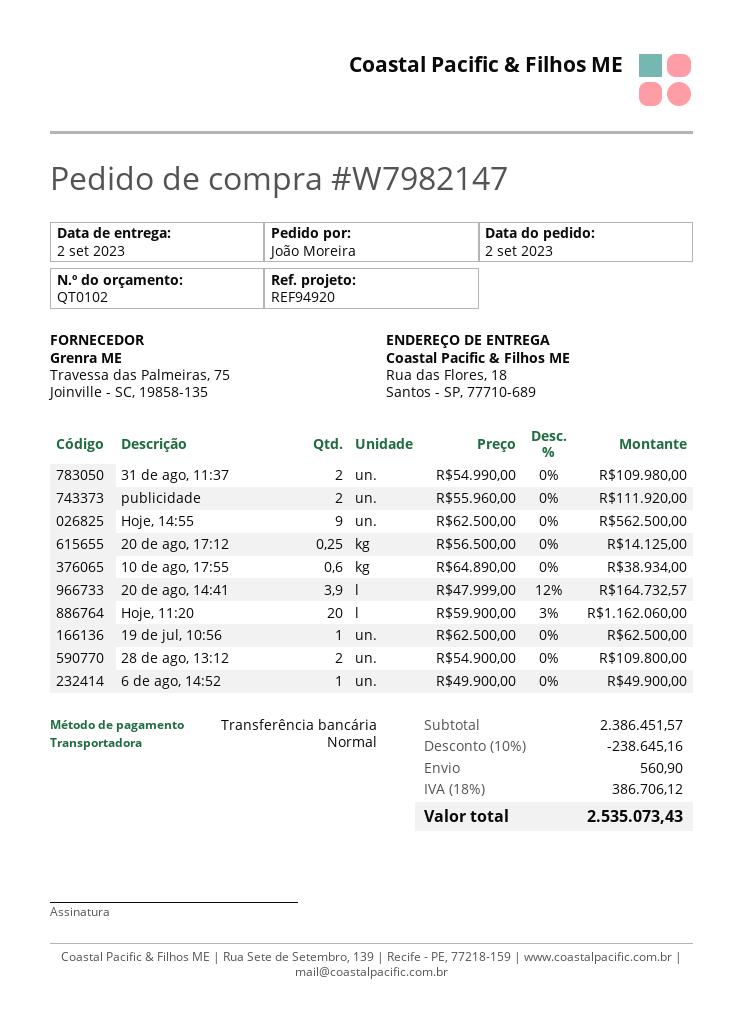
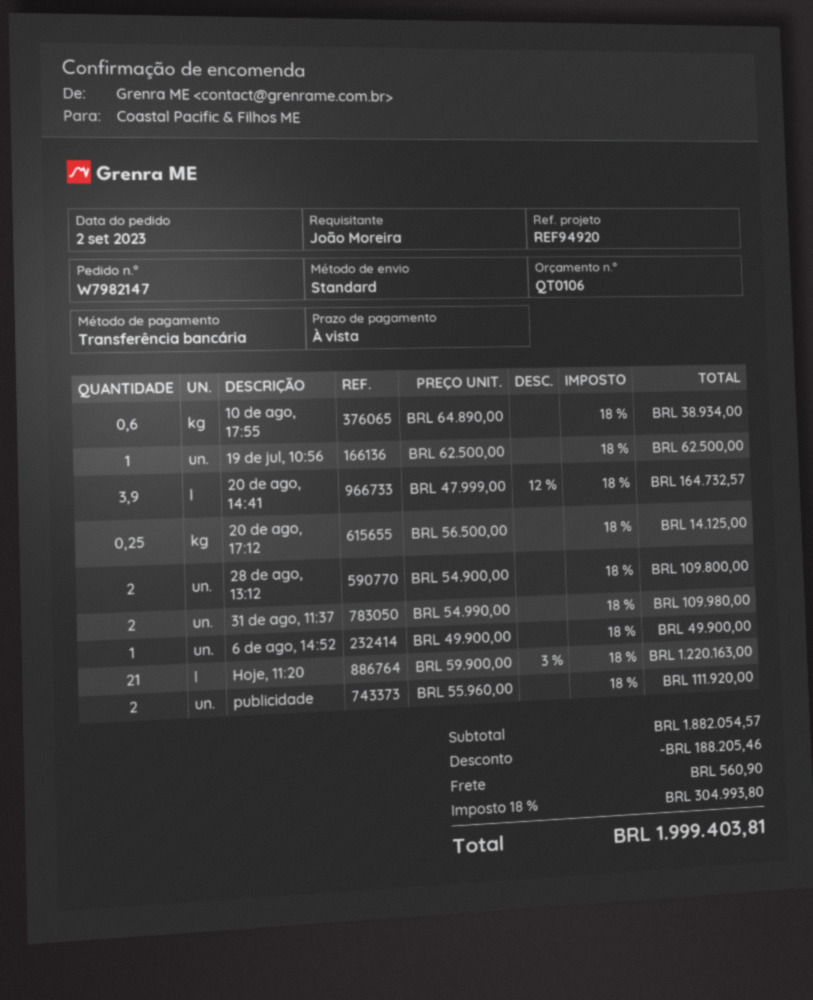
quote number: QT0102 -> QT0106
Hoje, 14:55: 9 x 62500.00 = 562500.00 -> none
Hoje, 11:20: 20 x 59900.00 - 3% = 1162060.00 -> 21 x 59900.00 - 3% = 1220163.00
subtotal: 2386451.57 -> 1882054.57
discount: 238645.16 -> 188205.46
tax: 18% = 386706.12 -> 18% = 304993.80
total: 2535073.43 -> 1999403.81

